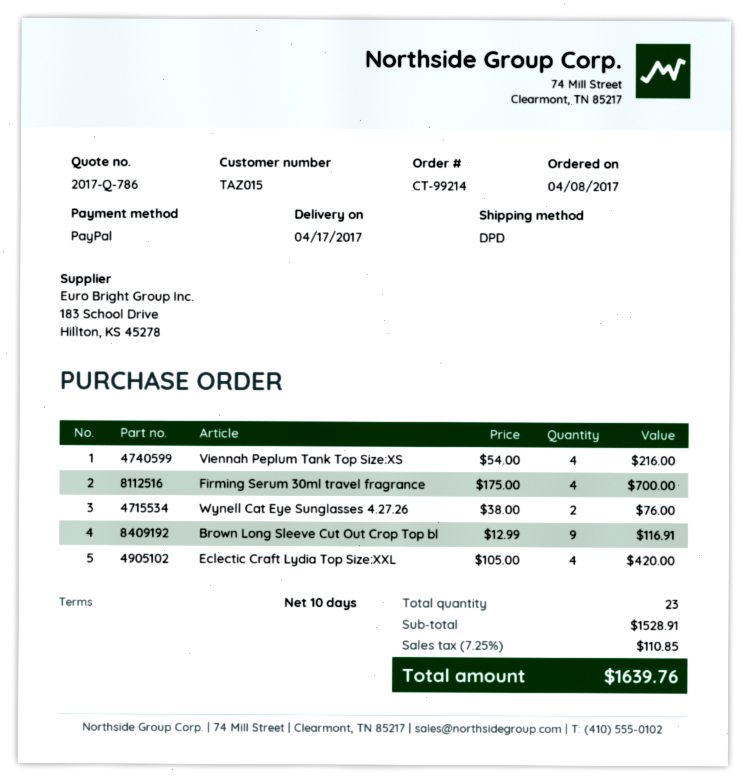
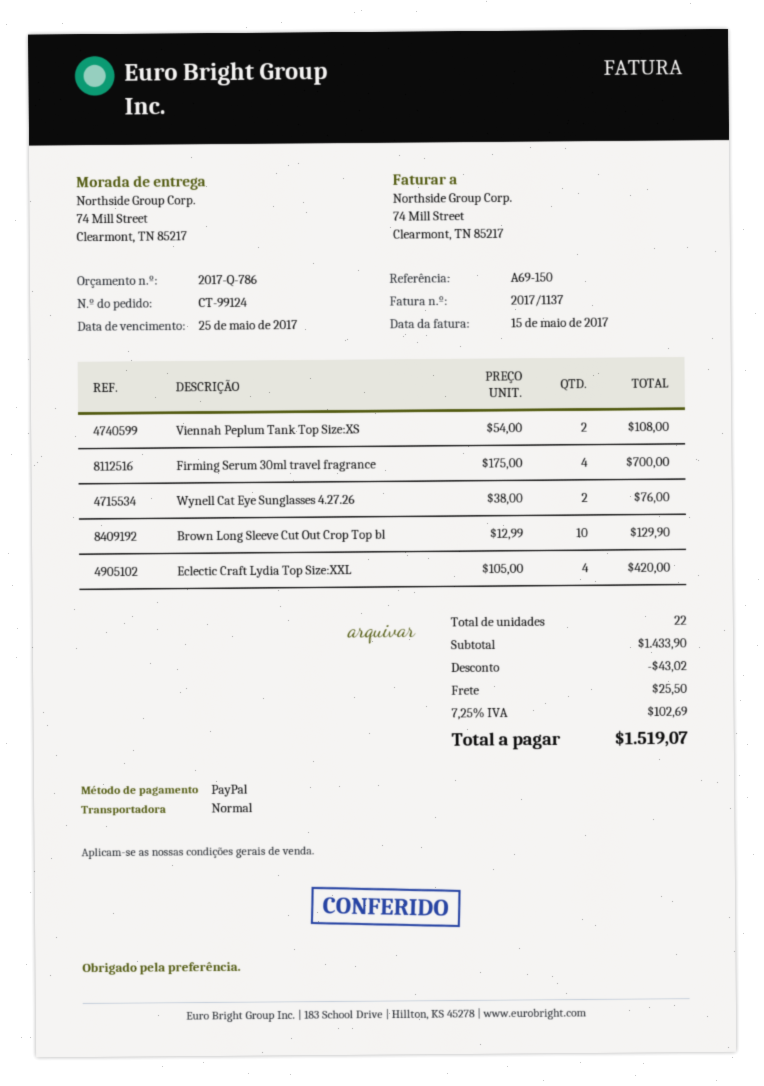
order number: CT-99214 -> CT-99124
shipping method: DPD -> standard
Viennah Peplum Tank Top Size:XS: 4 x 54.00 = 216.00 -> 2 x 54.00 = 108.00
Brown Long Sleeve Cut Out Crop Top bl: 9 x 12.99 = 116.91 -> 10 x 12.99 = 129.90
total quantity: 23 -> 22
subtotal: 1528.91 -> 1433.90
discount: none -> 43.02
shipping: none -> 25.50
tax: 7.25% = 110.85 -> 7.25% = 102.69
total: 1639.76 -> 1519.07

